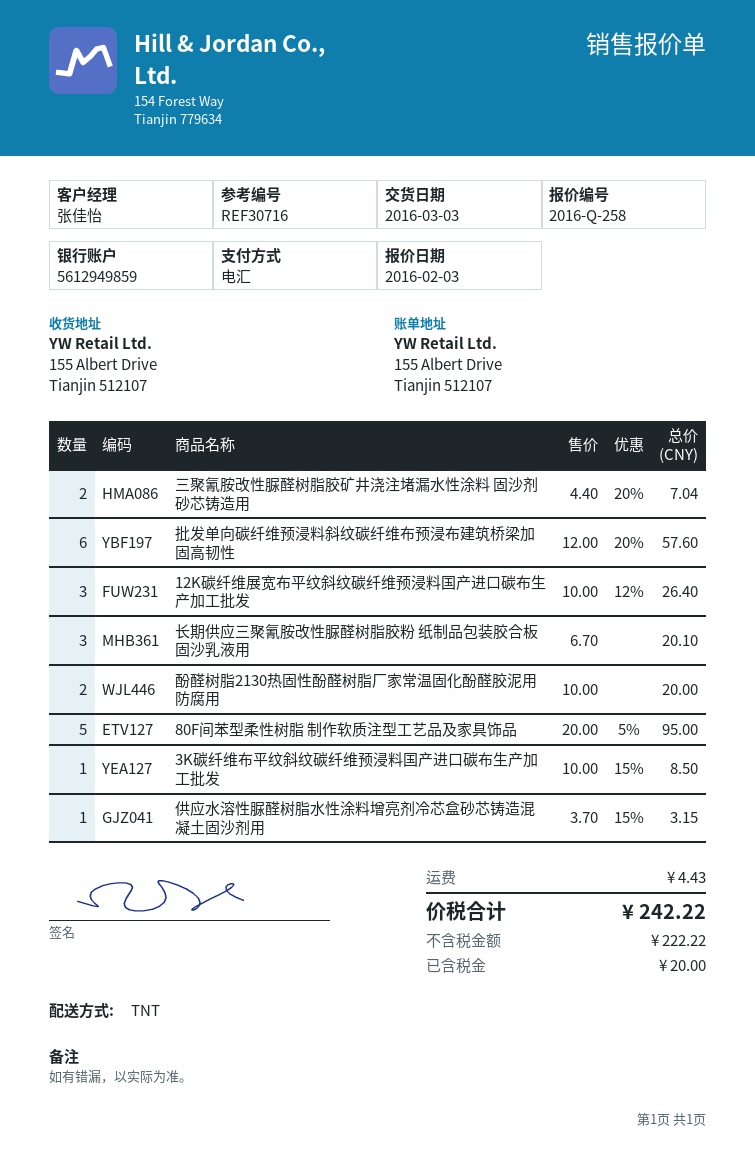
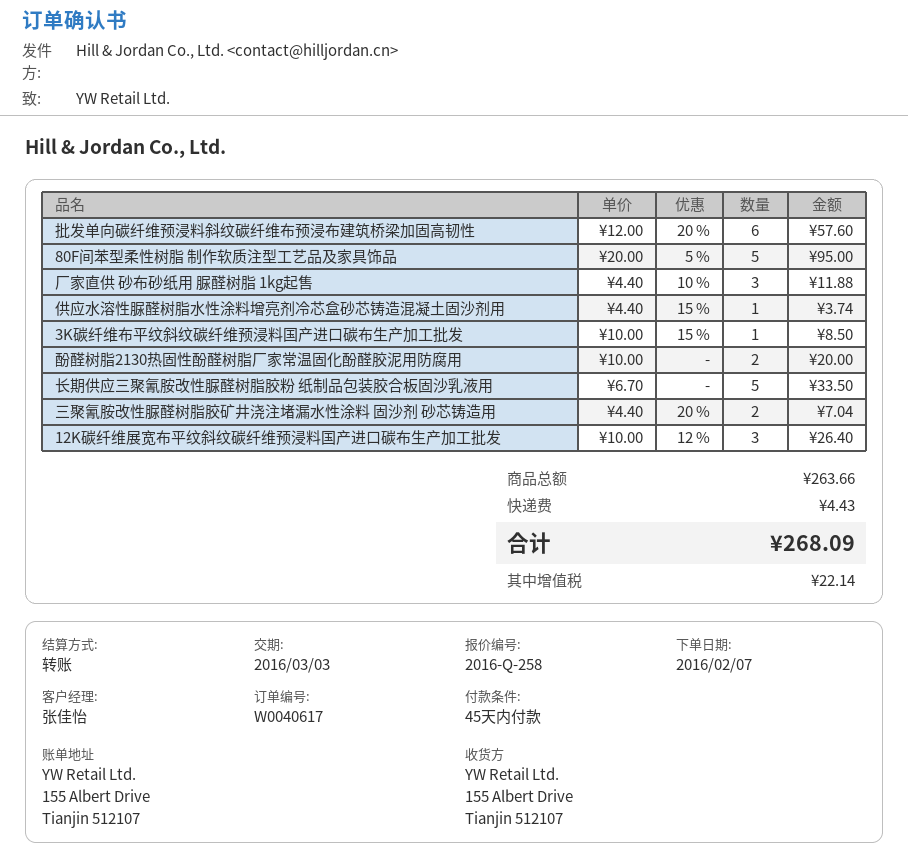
长期供应三聚氰胺改性脲醛树脂胶粉 纸制品包装胶合板固沙乳液用: 3 x 6.70 = 20.10 -> 5 x 6.70 = 33.50
供应水溶性脲醛树脂水性涂料增亮剂冷芯盒砂芯铸造混凝土固沙剂用: 1 x 3.70 - 15% = 3.15 -> 1 x 4.40 - 15% = 3.74
厂家直供 砂布砂纸用 脲醛树脂 1kg起售: none -> 3 x 4.40 - 10% = 11.88
tax: 20.00 -> 22.14
total: 242.22 -> 268.09

